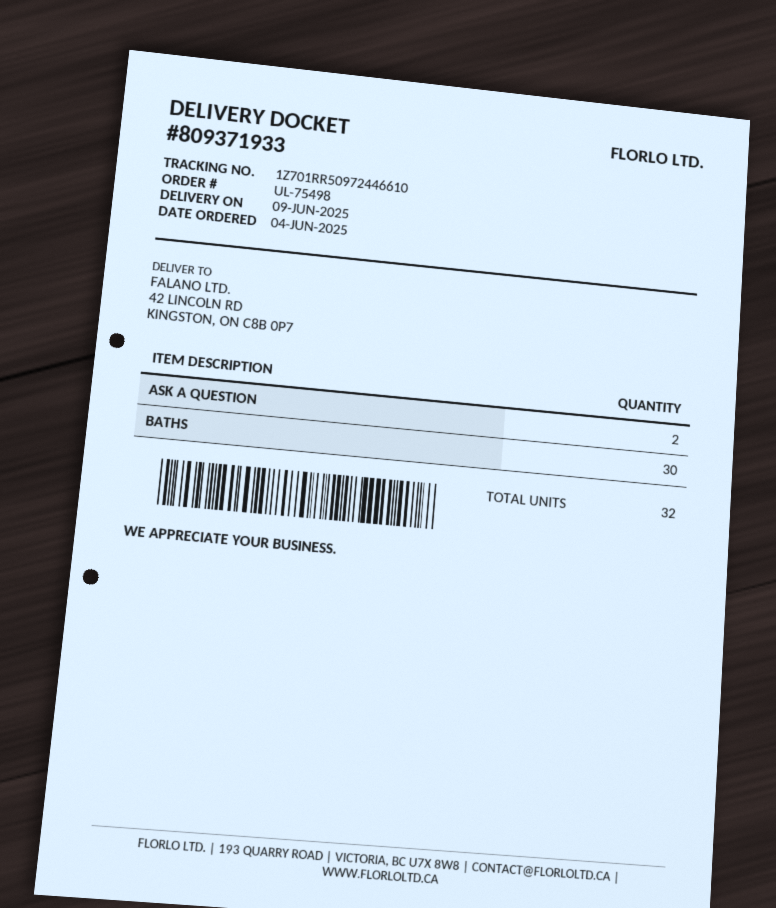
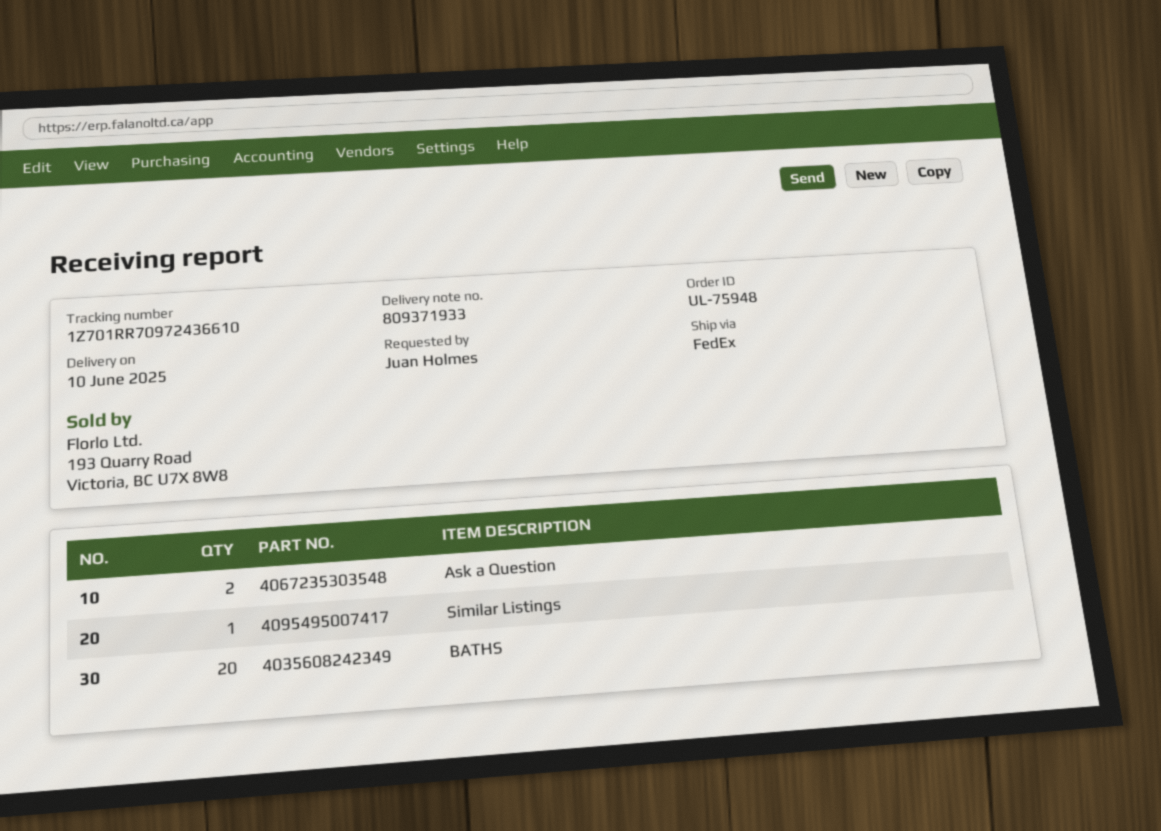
order number: UL-75498 -> UL-75948
delivery date: 2025-06-09 -> 2025-06-10
tracking number: 1Z701RR50972446610 -> 1Z701RR70972436610
BATHS: 30 -> 20
Similar Listings: none -> 1

